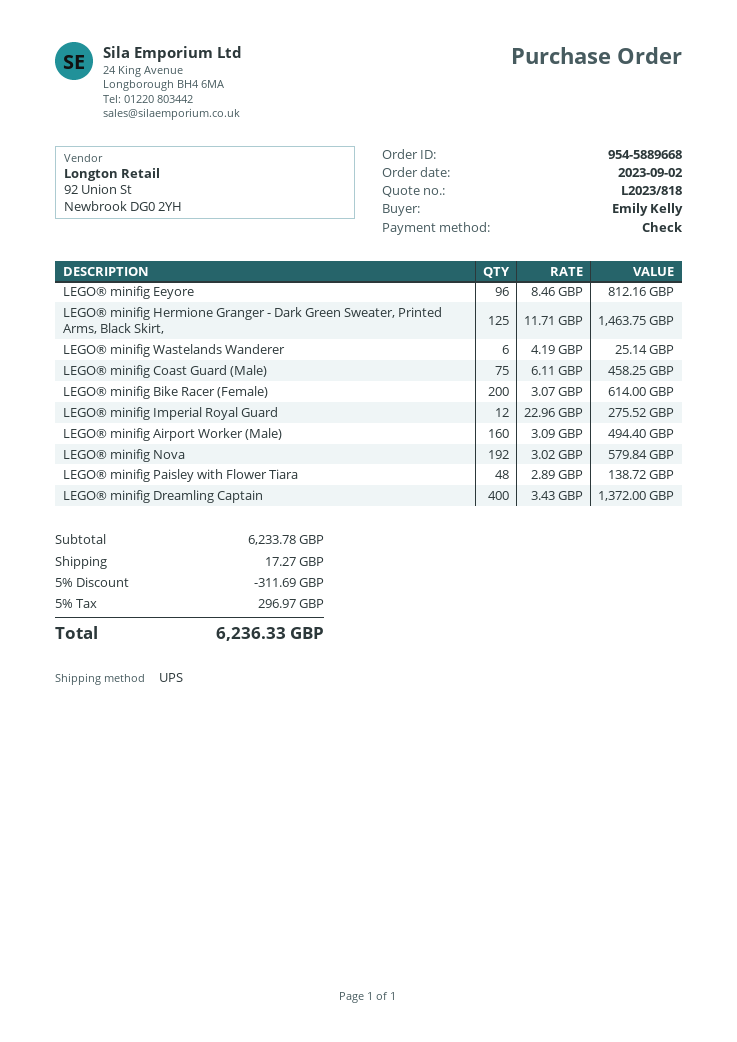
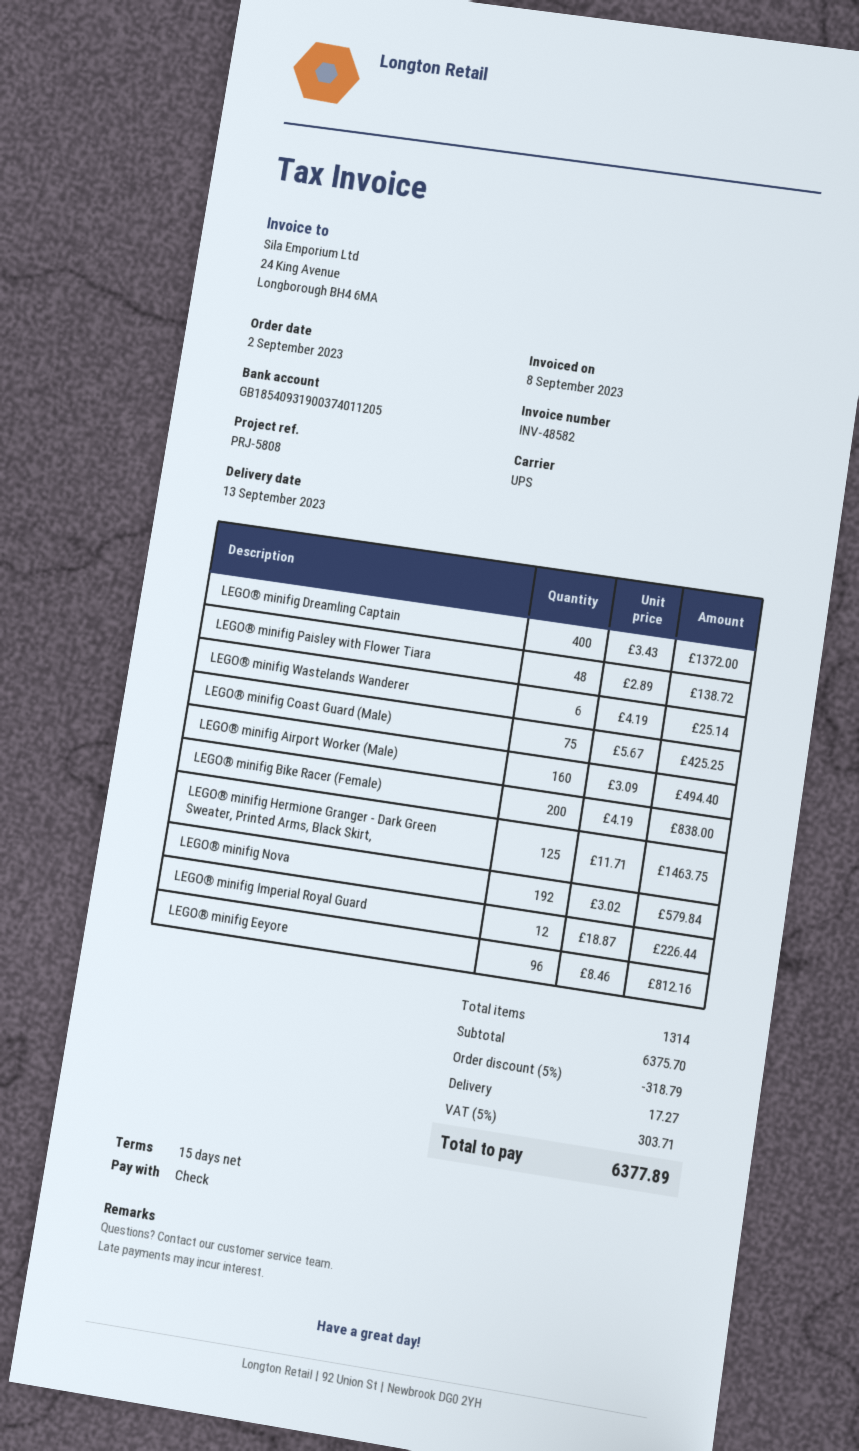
LEGO® minifig Coast Guard (Male): 75 x 6.11 = 458.25 -> 75 x 5.67 = 425.25
LEGO® minifig Bike Racer (Female): 200 x 3.07 = 614.00 -> 200 x 4.19 = 838.00
LEGO® minifig Imperial Royal Guard: 12 x 22.96 = 275.52 -> 12 x 18.87 = 226.44
subtotal: 6233.78 -> 6375.70
discount: 5% = 311.69 -> 5% = 318.79
tax: 5% = 296.97 -> 5% = 303.71
total: 6236.33 -> 6377.89

